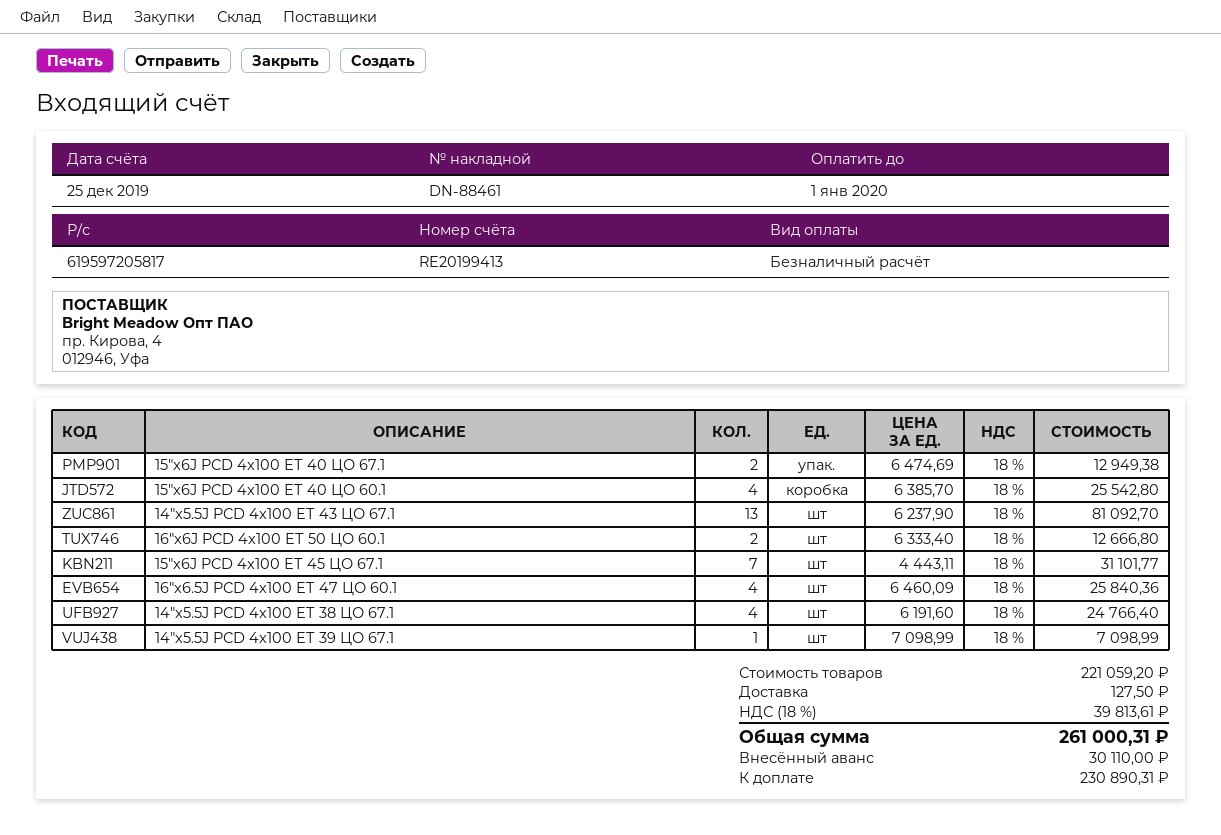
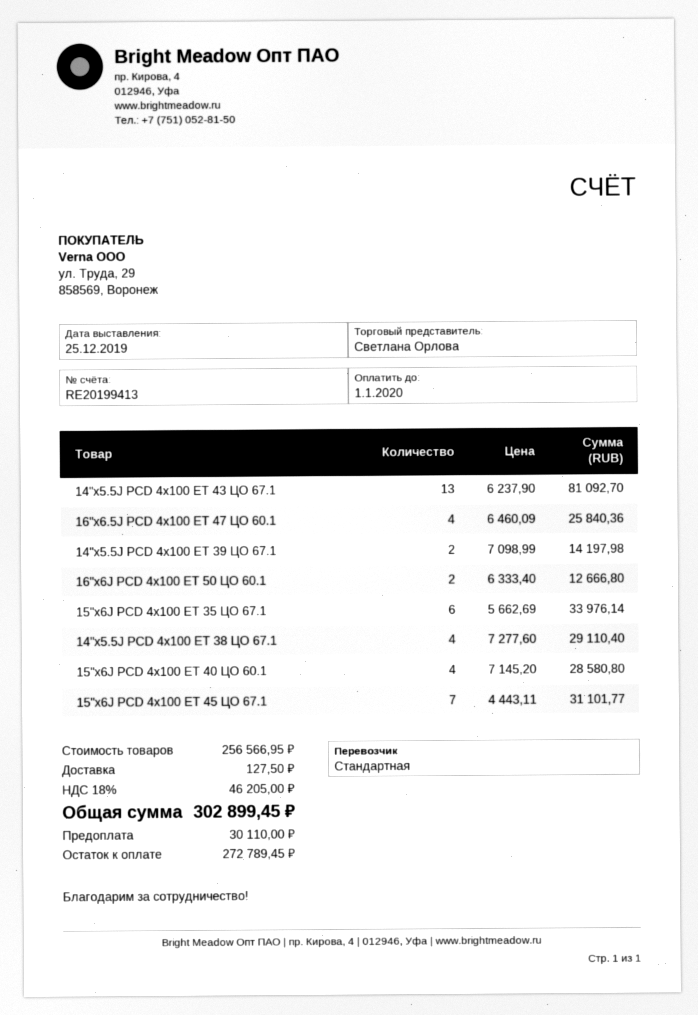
15"x6J PCD 4x100 ЕТ 40 ЦО 67.1: 2 x 6474.69 = 12949.38 -> none
15"x6J PCD 4x100 ЕТ 40 ЦО 60.1: 4 x 6385.70 = 25542.80 -> 4 x 7145.20 = 28580.80
14"x5.5J PCD 4x100 ЕТ 38 ЦО 67.1: 4 x 6191.60 = 24766.40 -> 4 x 7277.60 = 29110.40
14"x5.5J PCD 4x100 ЕТ 39 ЦО 67.1: 1 x 7098.99 = 7098.99 -> 2 x 7098.99 = 14197.98
15"x6J PCD 4x100 ЕТ 35 ЦО 67.1: none -> 6 x 5662.69 = 33976.14
subtotal: 221059.20 -> 256566.95
tax: 18% = 39813.61 -> 18% = 46205.00
total: 261000.31 -> 302899.45
balance: 230890.31 -> 272789.45

